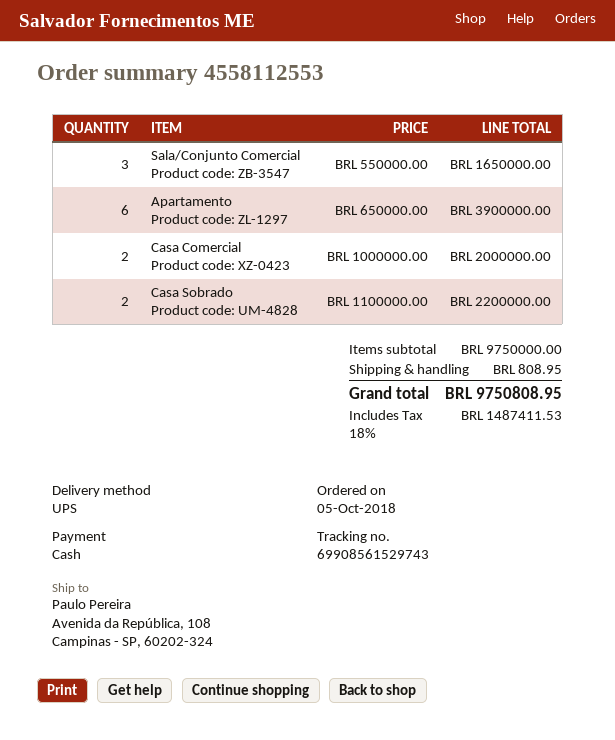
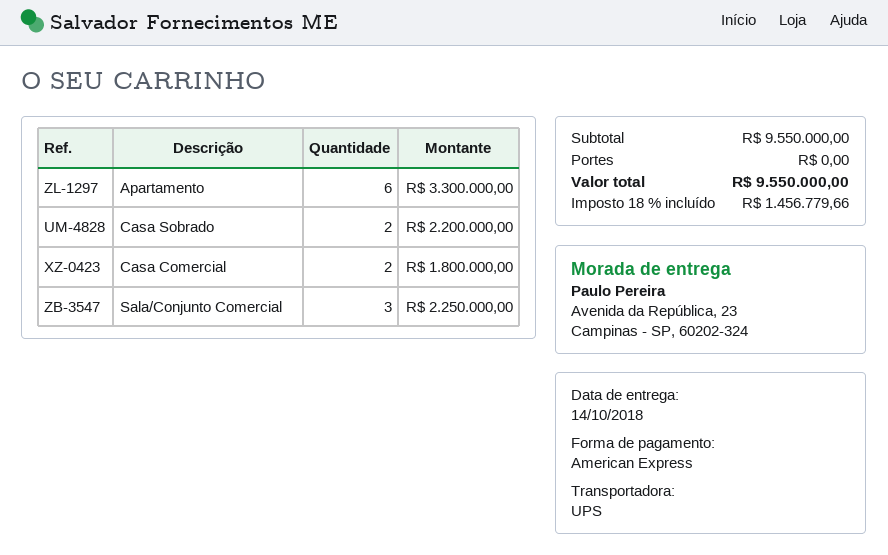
payment method: cash -> American Express
ship to: Avenida da República, 108, Campinas - SP, 60202-324 -> Avenida da República, 23, Campinas - SP, 60202-324
Sala/Conjunto Comercial: 3 for 1650000.00 -> 3 for 2250000.00
Apartamento: 6 for 3900000.00 -> 6 for 3300000.00
Casa Comercial: 2 for 2000000.00 -> 2 for 1800000.00
subtotal: 9750000.00 -> 9550000.00
shipping: 808.95 -> 0.00
tax: 18% = 1487411.53 -> 18% = 1456779.66
total: 9750808.95 -> 9550000.00

